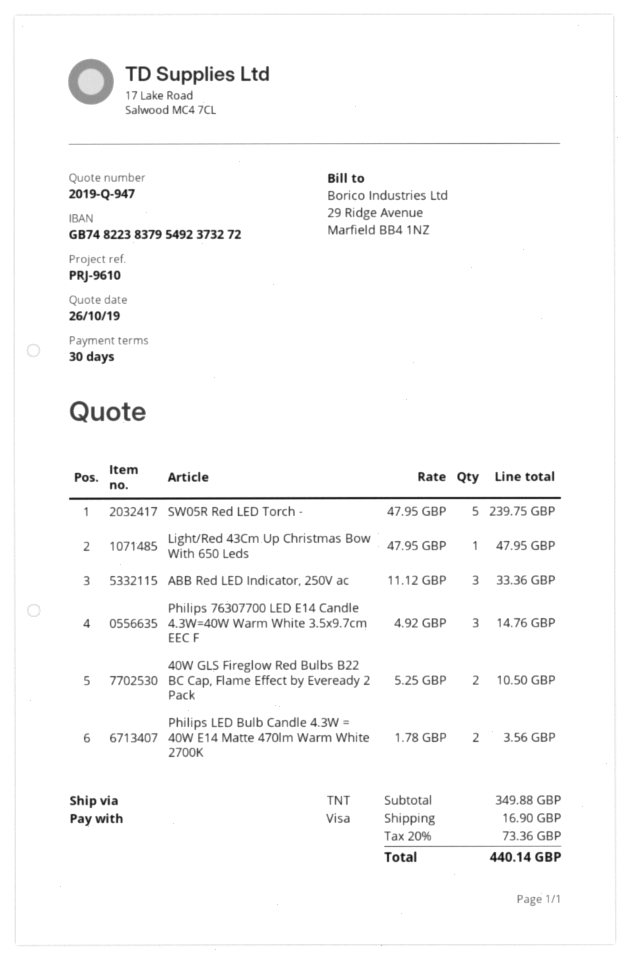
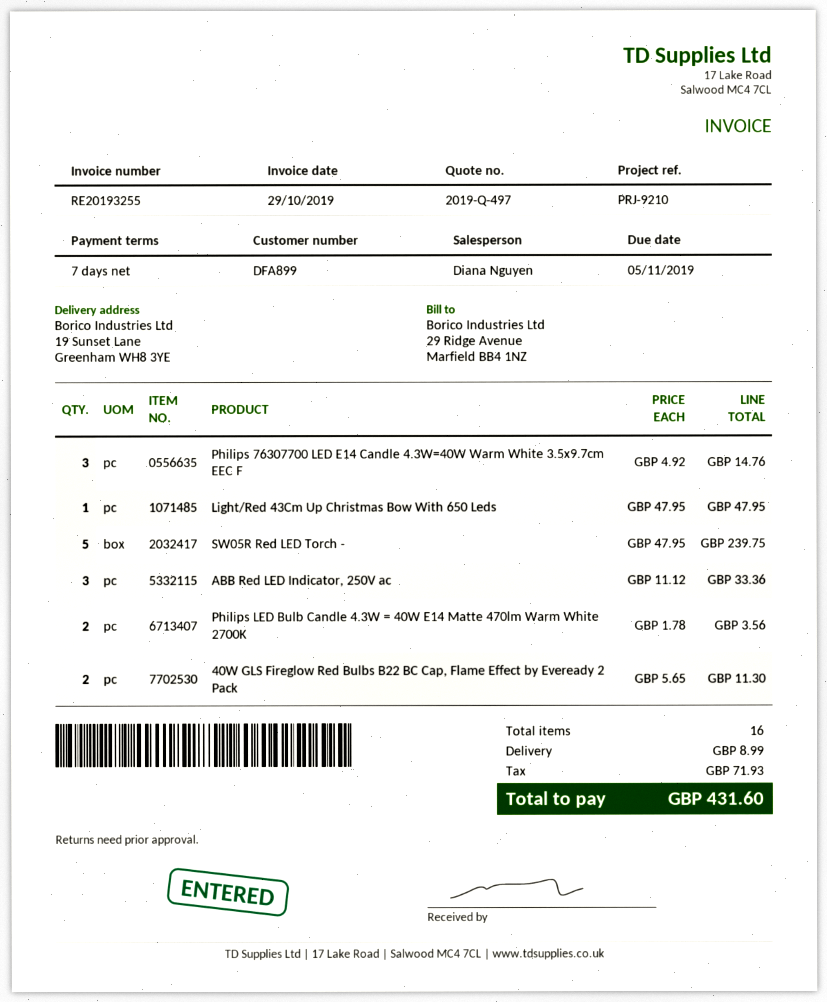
quote number: 2019-Q-947 -> 2019-Q-497
payment terms: 30 days -> 7 days
reference: PRJ-9610 -> PRJ-9210
40W GLS Fireglow Red Bulbs B22 BC Cap, Flame Effect by Eveready 2 Pack: 2 x 5.25 = 10.50 -> 2 x 5.65 = 11.30
shipping: 16.90 -> 8.99
tax: 73.36 -> 71.93
total: 440.14 -> 431.60

